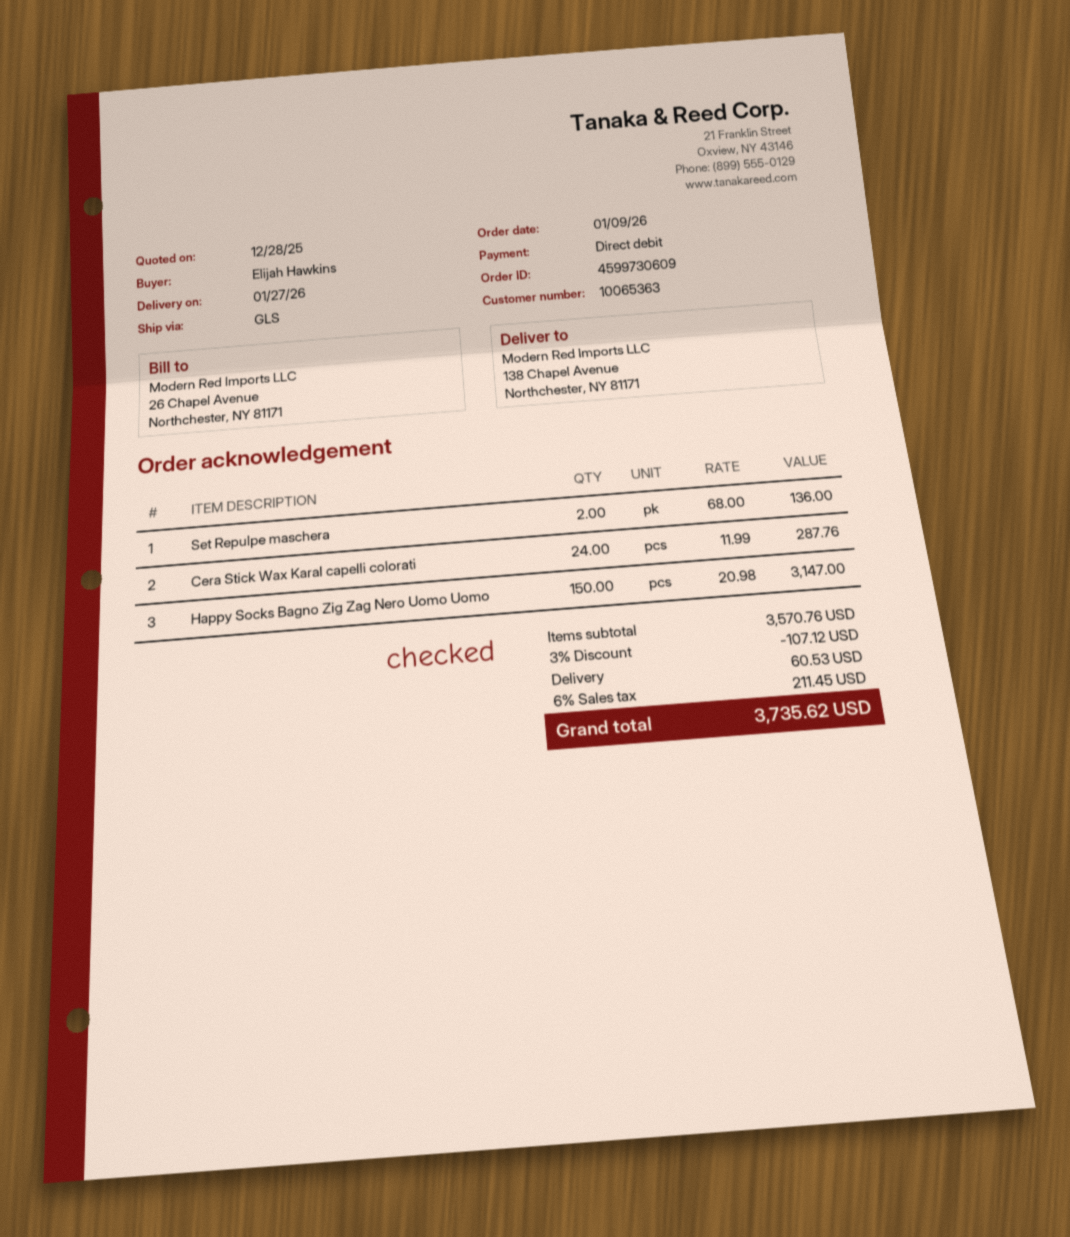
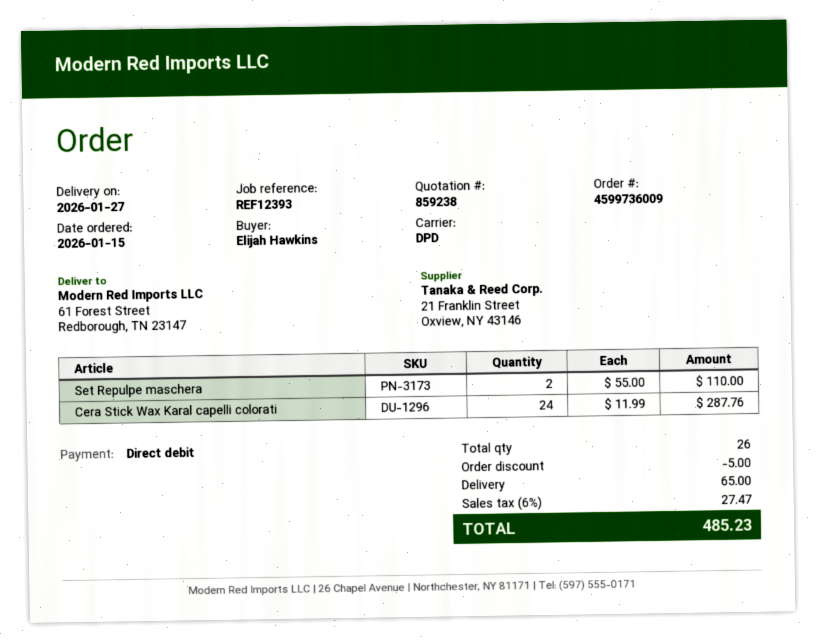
order number: 4599730609 -> 4599736009
order date: 2026-01-09 -> 2026-01-15
shipping method: GLS -> DPD
ship to: 138 Chapel Avenue, Northchester, NY 81171 -> 61 Forest Street, Redborough, TN 23147
Set Repulpe maschera: 2 x 68.00 = 136.00 -> 2 x 55.00 = 110.00
Happy Socks Bagno Zig Zag Nero Uomo Uomo: 150 x 20.98 = 3147.00 -> none
discount: 107.12 -> 5.00
shipping: 60.53 -> 65.00
tax: 6% = 211.45 -> 6% = 27.47
total: 3735.62 -> 485.23

